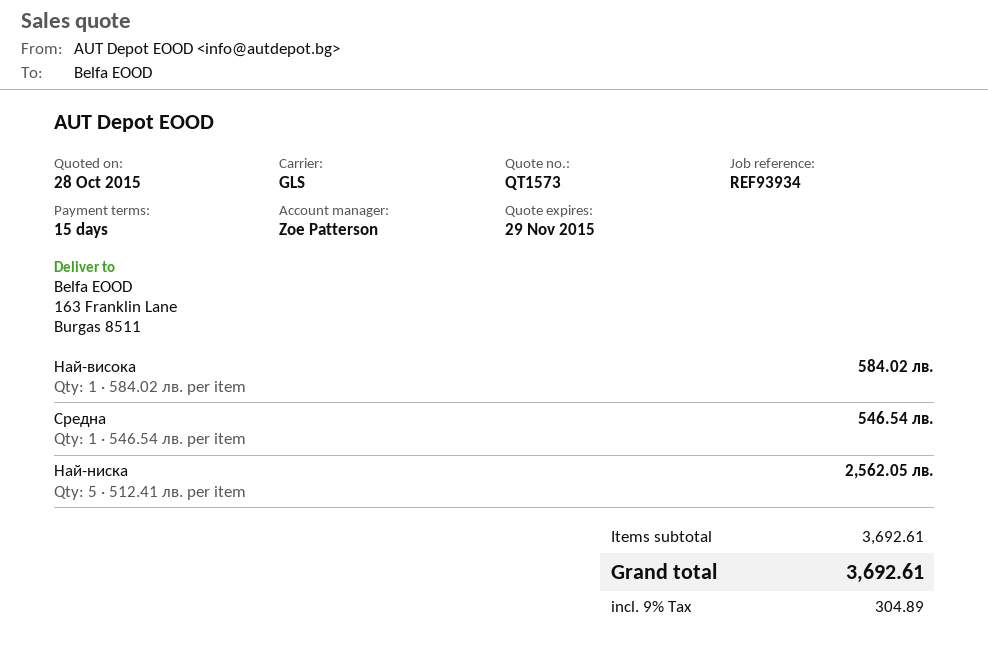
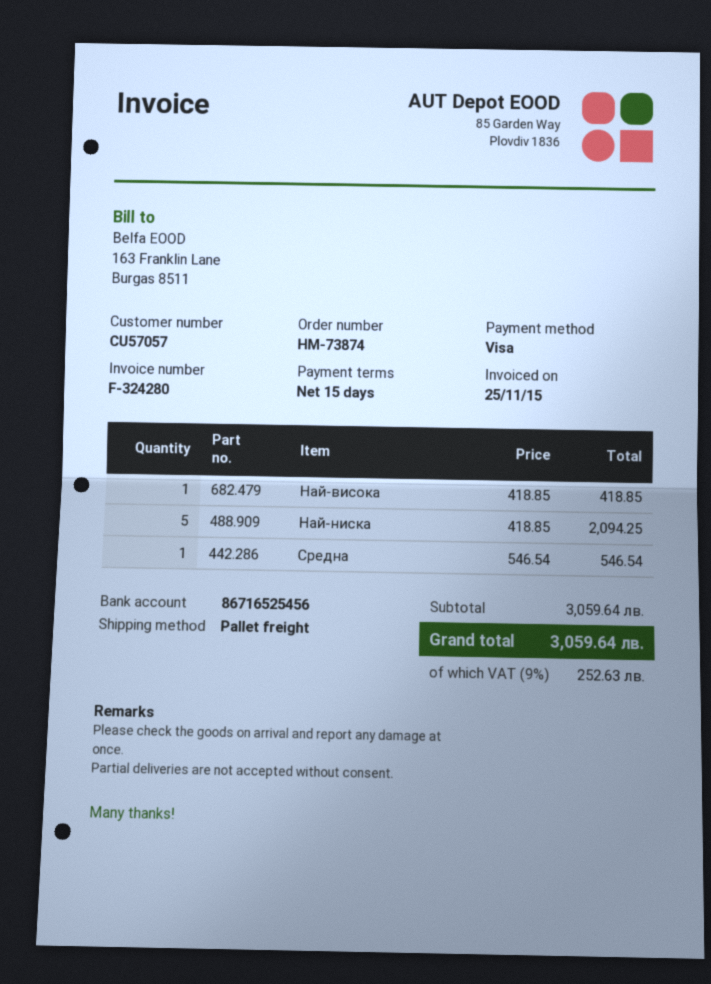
shipping method: GLS -> pallet freight
Най-висока: 1 x 584.02 = 584.02 -> 1 x 418.85 = 418.85
Най-ниска: 5 x 512.41 = 2562.05 -> 5 x 418.85 = 2094.25
subtotal: 3692.61 -> 3059.64
tax: 9% = 304.89 -> 9% = 252.63
total: 3692.61 -> 3059.64

